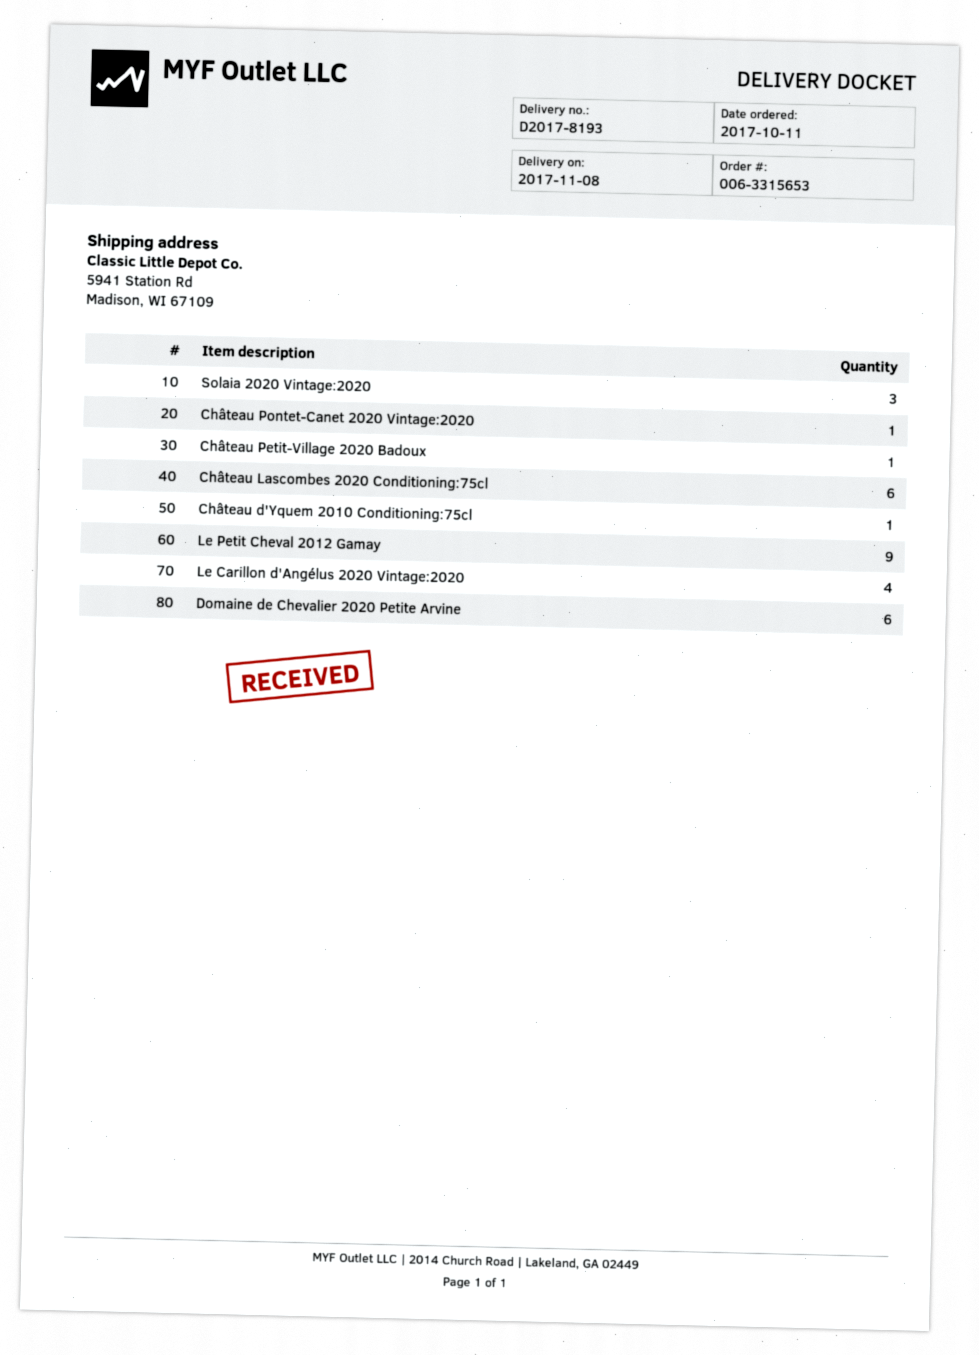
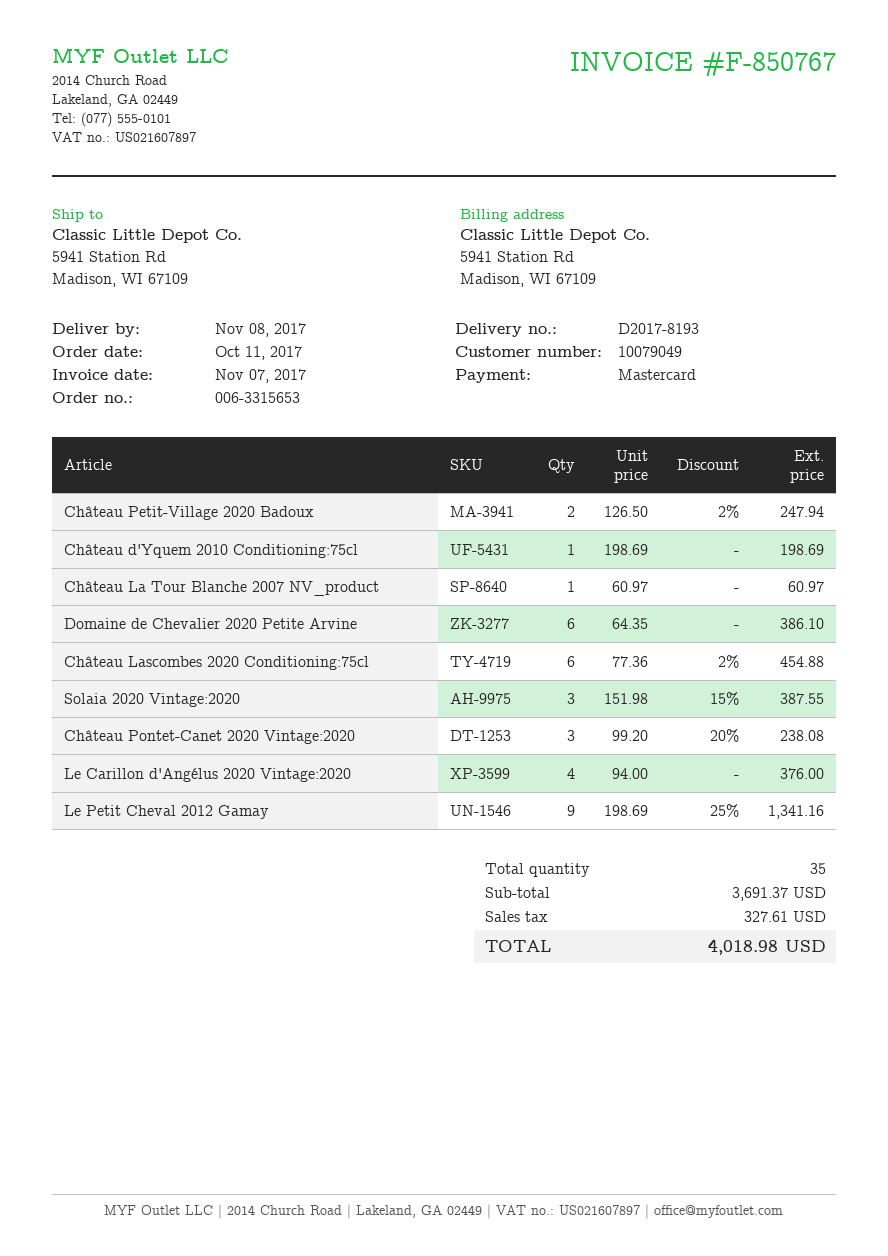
Château Pontet-Canet 2020 Vintage:2020: 1 -> 3
Château Petit-Village 2020 Badoux: 1 -> 2
Château La Tour Blanche 2007 NV_product: none -> 1

